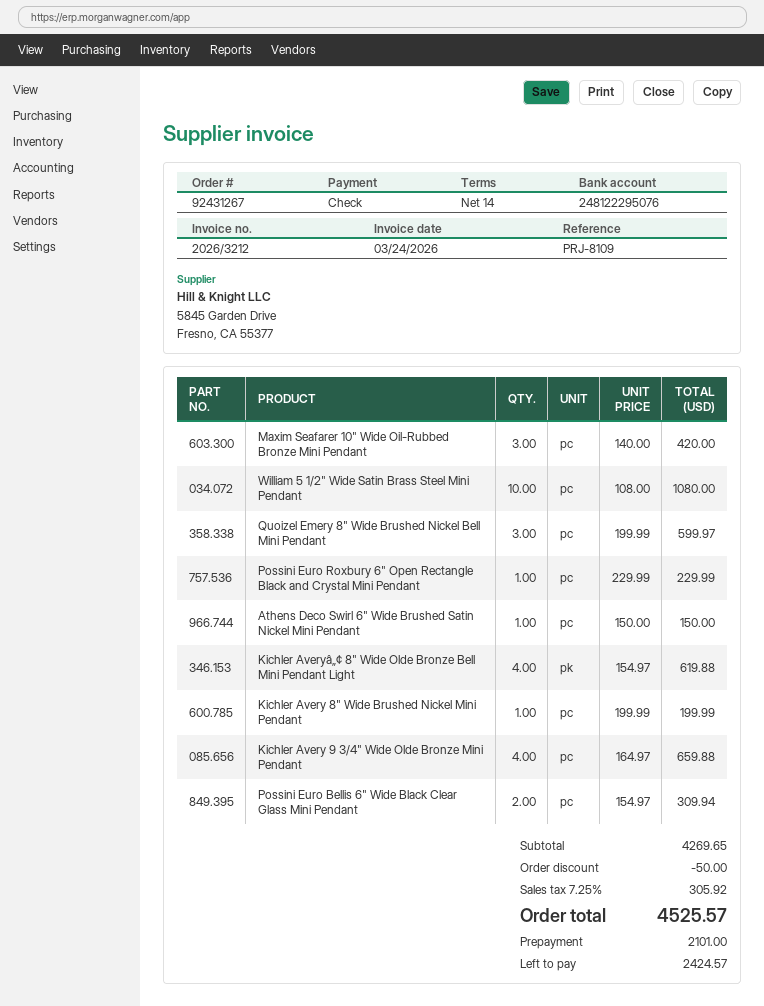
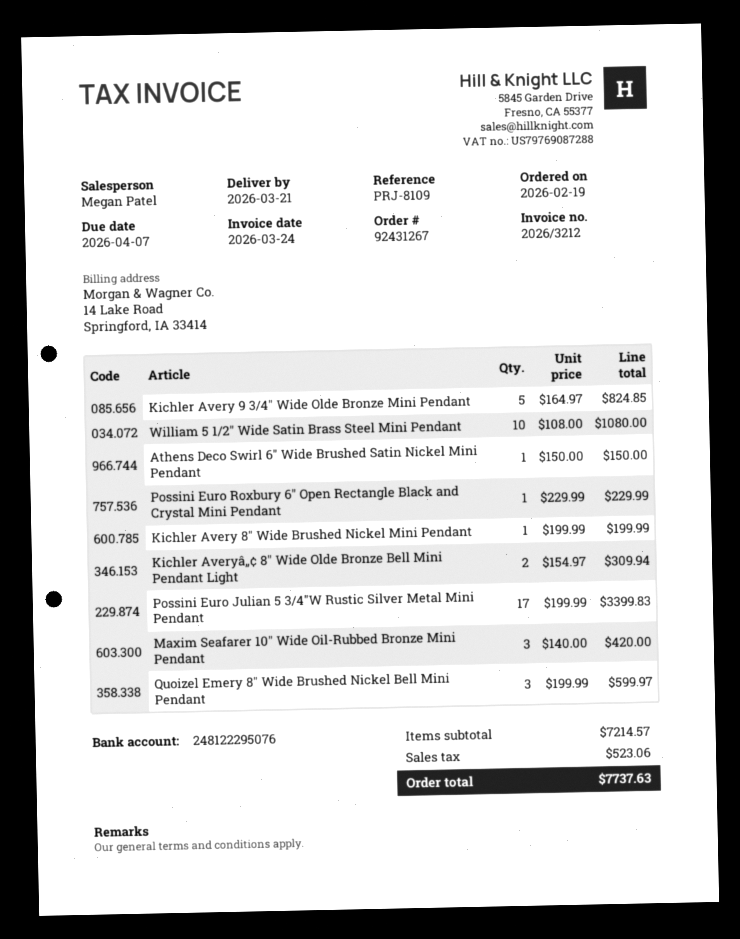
Kichler Averyâ„¢ 8" Wide Olde Bronze Bell Mini Pendant Light: 4 x 154.97 = 619.88 -> 2 x 154.97 = 309.94
Kichler Avery 9 3/4" Wide Olde Bronze Mini Pendant: 4 x 164.97 = 659.88 -> 5 x 164.97 = 824.85
Possini Euro Bellis 6" Wide Black Clear Glass Mini Pendant: 2 x 154.97 = 309.94 -> none
Possini Euro Julian 5 3/4"W Rustic Silver Metal Mini Pendant: none -> 17 x 199.99 = 3399.83
subtotal: 4269.65 -> 7214.57
discount: 50.00 -> none
tax: 305.92 -> 523.06
total: 4525.57 -> 7737.63

